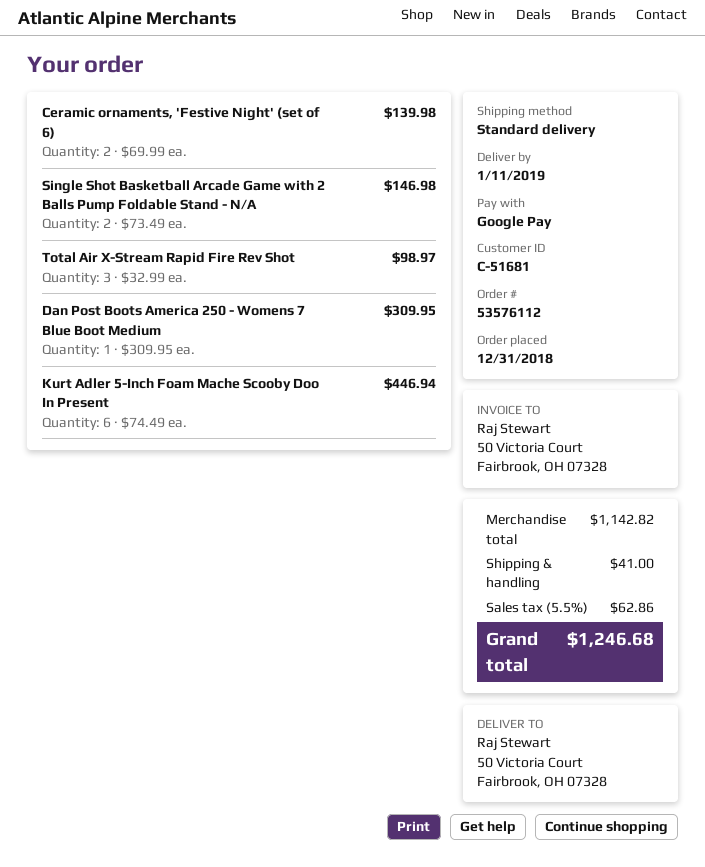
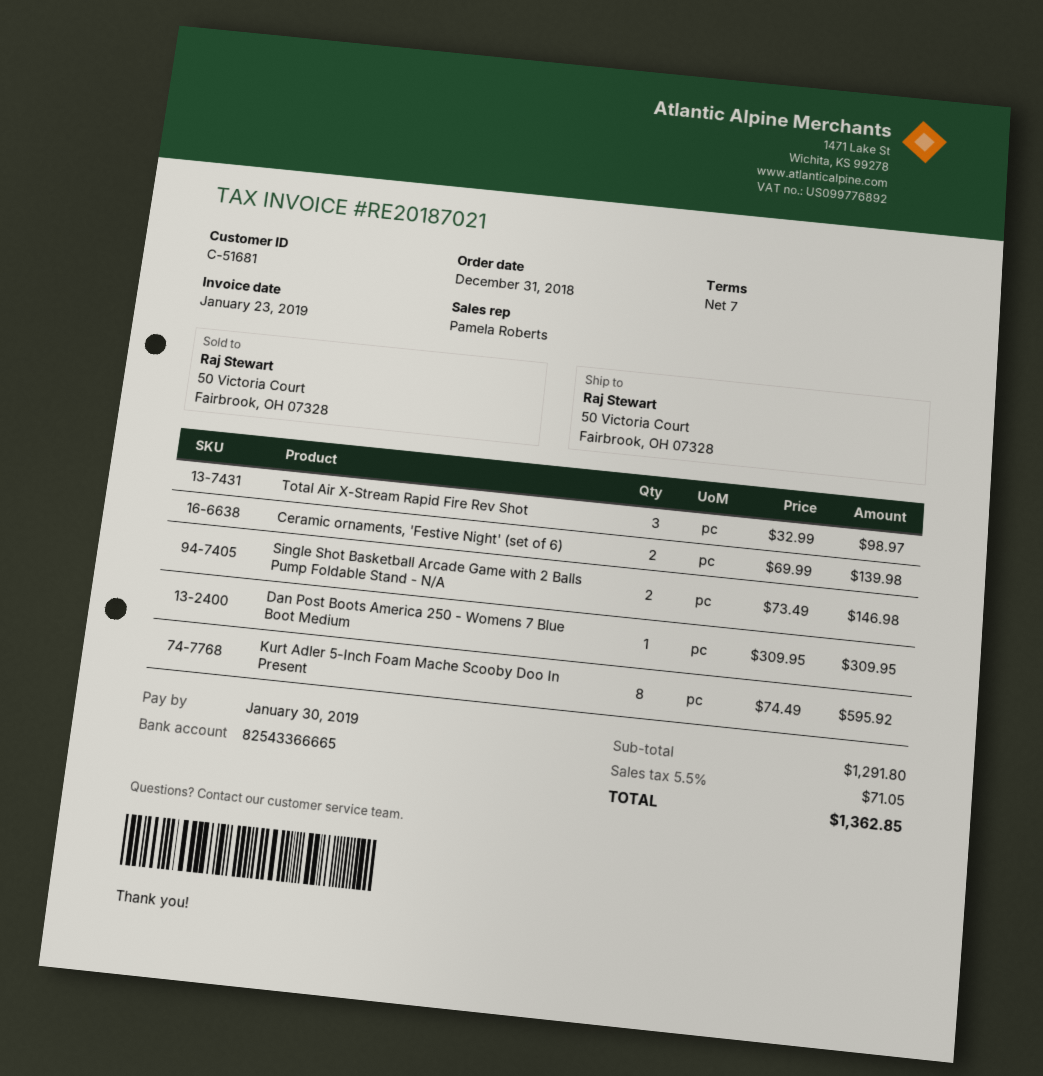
Kurt Adler 5-Inch Foam Mache Scooby Doo In Present: 6 x 74.49 = 446.94 -> 8 x 74.49 = 595.92
subtotal: 1142.82 -> 1291.80
shipping: 41.00 -> none
tax: 5.5% = 62.86 -> 5.5% = 71.05
total: 1246.68 -> 1362.85

